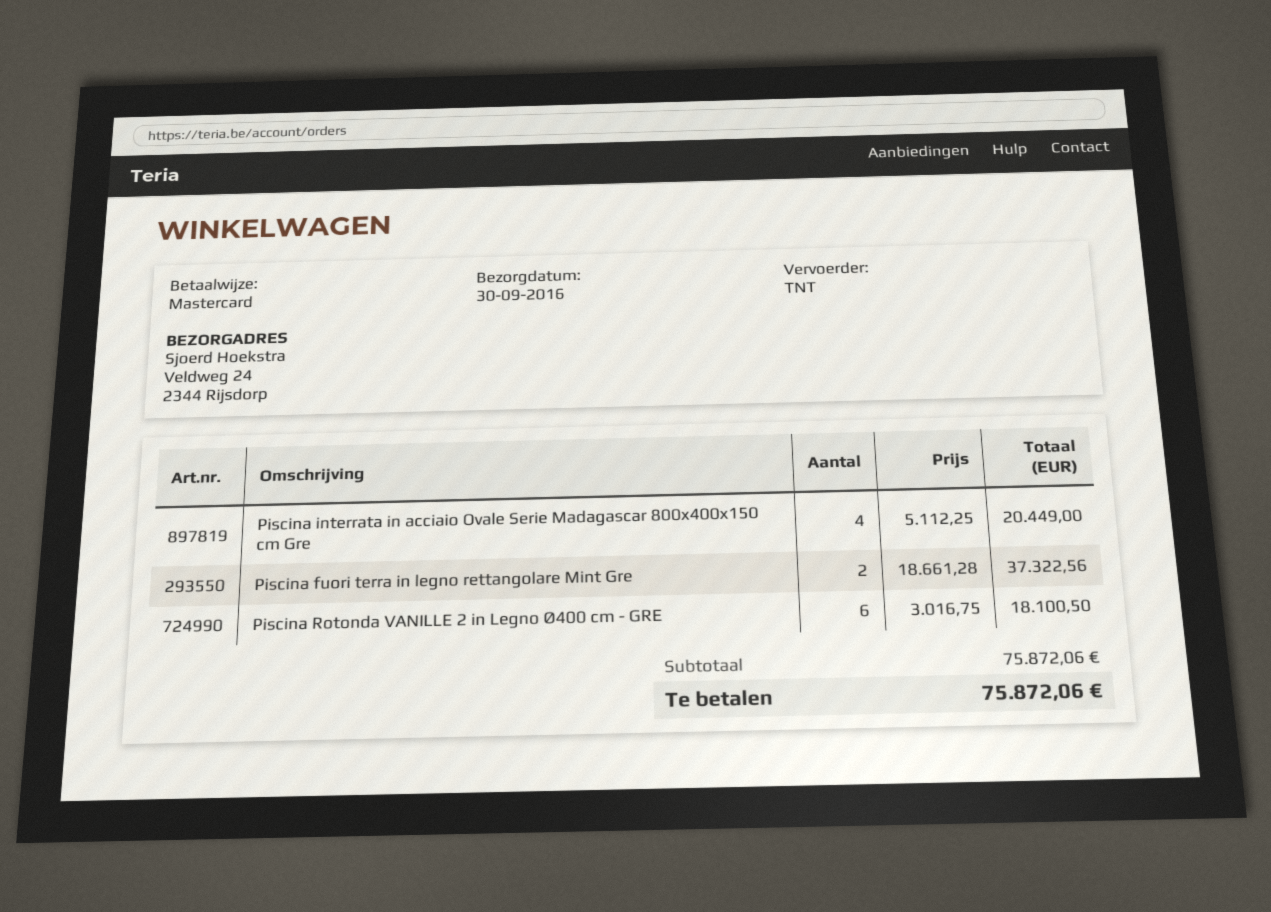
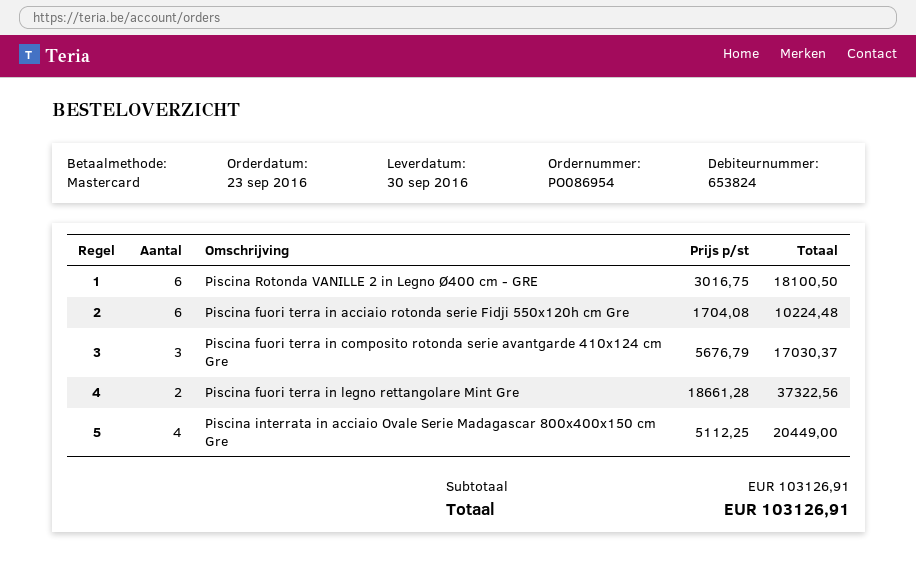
Piscina fuori terra in acciaio rotonda serie Fidji 550x120h cm Gre: none -> 6 x 1704.08 = 10224.48
Piscina fuori terra in composito rotonda serie avantgarde 410x124 cm Gre: none -> 3 x 5676.79 = 17030.37
subtotal: 75872.06 -> 103126.91
total: 75872.06 -> 103126.91

